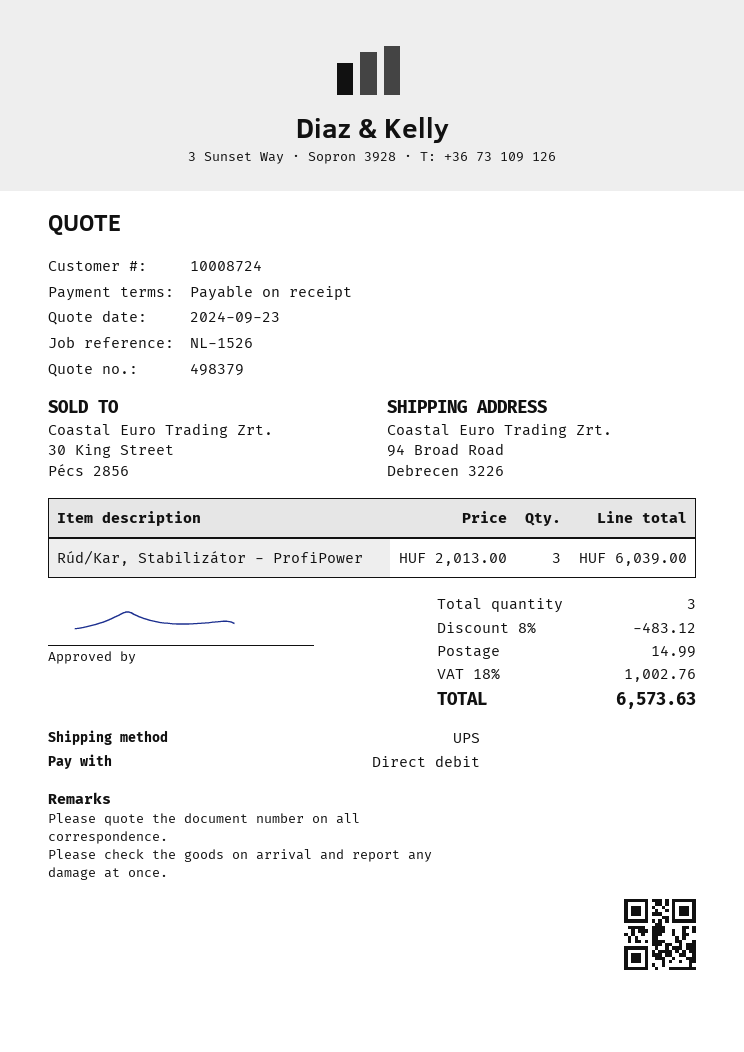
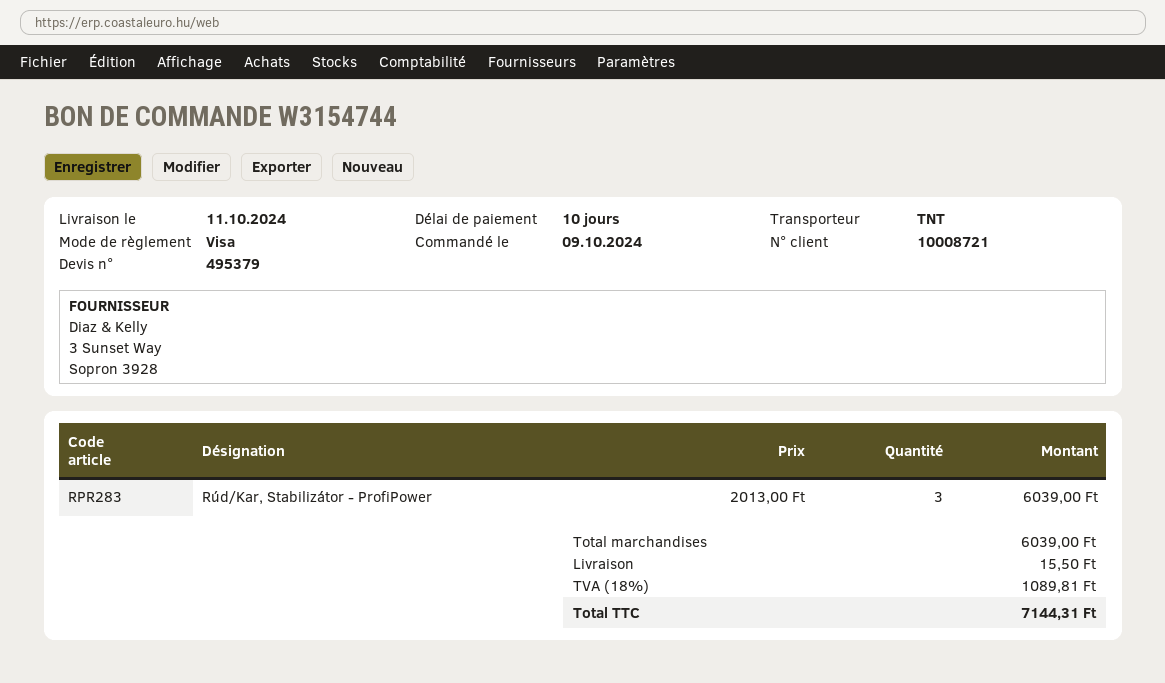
quote number: 498379 -> 495379
payment terms: on receipt -> 10 days
customer number: 10008724 -> 10008721
payment method: direct debit -> Visa
shipping method: UPS -> TNT
discount: 8% = 483.12 -> none
shipping: 14.99 -> 15.50
tax: 18% = 1002.76 -> 18% = 1089.81
total: 6573.63 -> 7144.31

